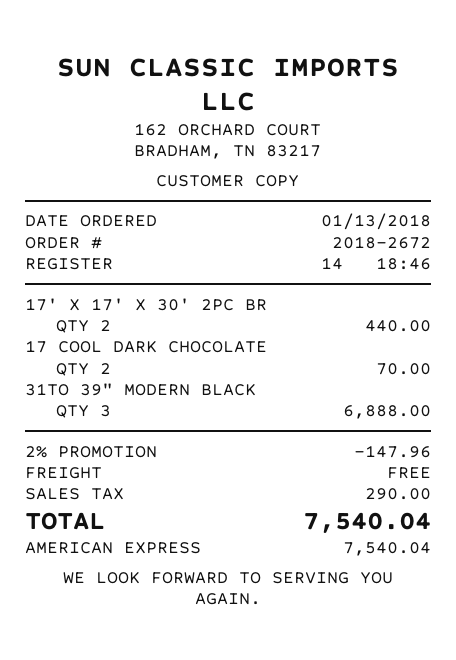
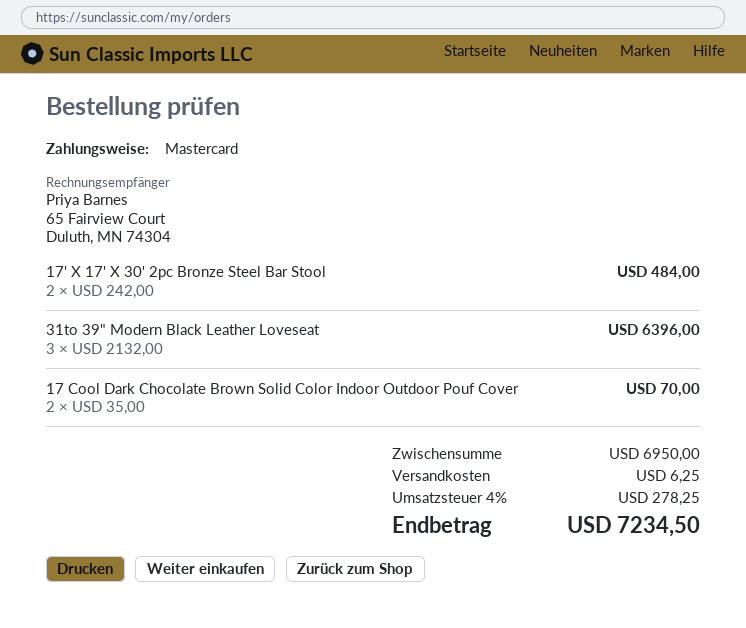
payment method: American Express -> Mastercard
17' X 17' X 30' 2PC BR: 2 for 440.00 -> 2 for 484.00
31TO 39" MODERN BLACK: 3 for 6888.00 -> 3 for 6396.00
discount: 2% = 147.96 -> none
shipping: 0.00 -> 6.25
tax: 290.00 -> 278.25
total: 7540.04 -> 7234.50

